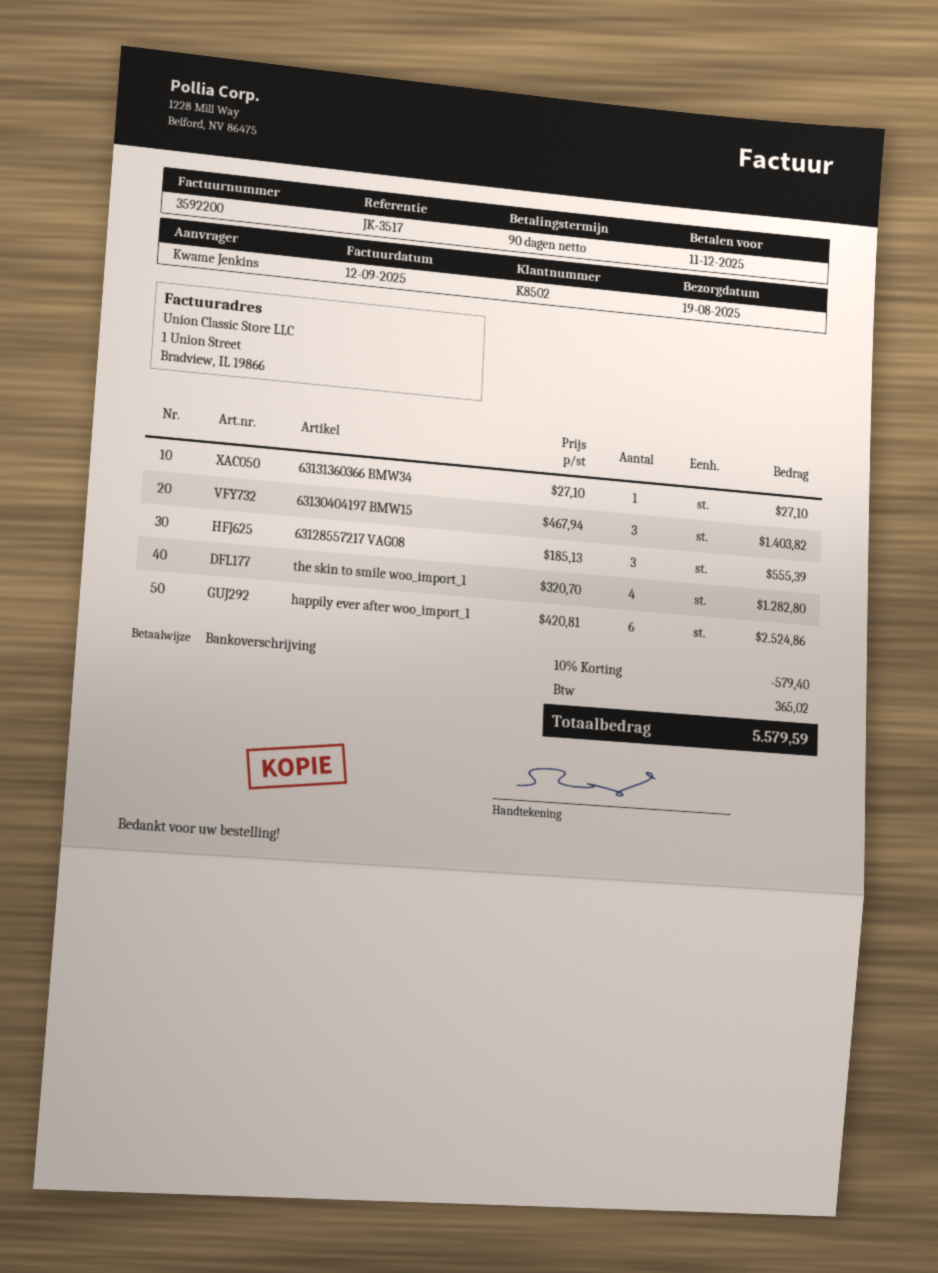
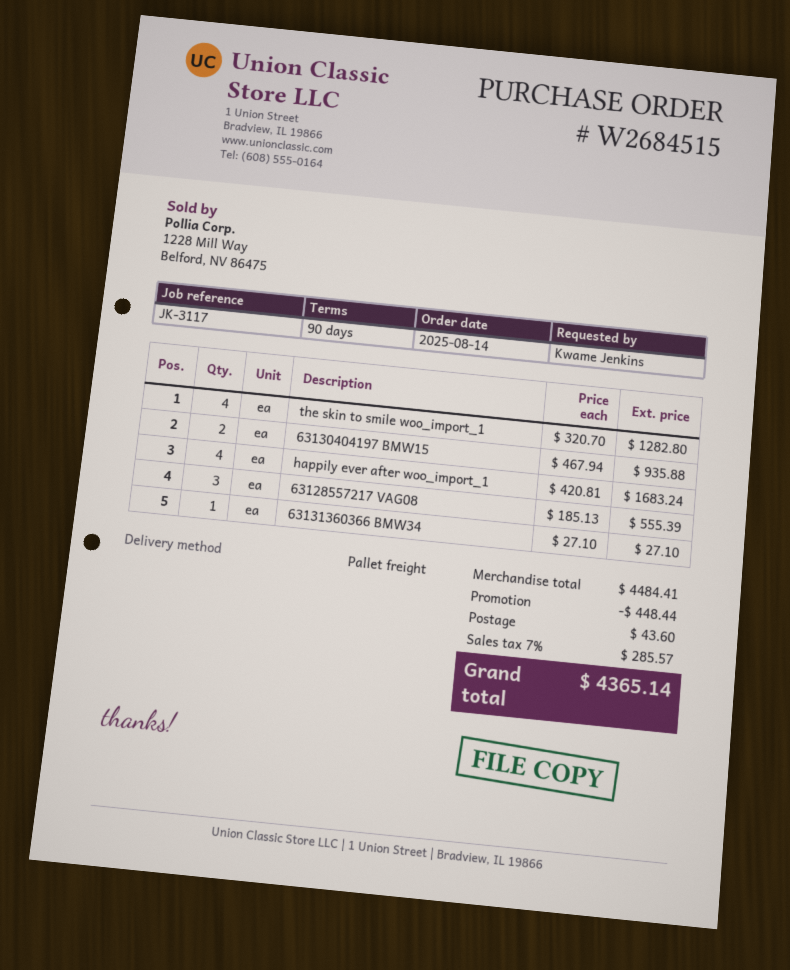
reference: JK-3517 -> JK-3117
63130404197 BMW15: 3 x 467.94 = 1403.82 -> 2 x 467.94 = 935.88
happily ever after woo_import_1: 6 x 420.81 = 2524.86 -> 4 x 420.81 = 1683.24
discount: 579.40 -> 448.44
shipping: none -> 43.60
tax: 365.02 -> 285.57
total: 5579.59 -> 4365.14

